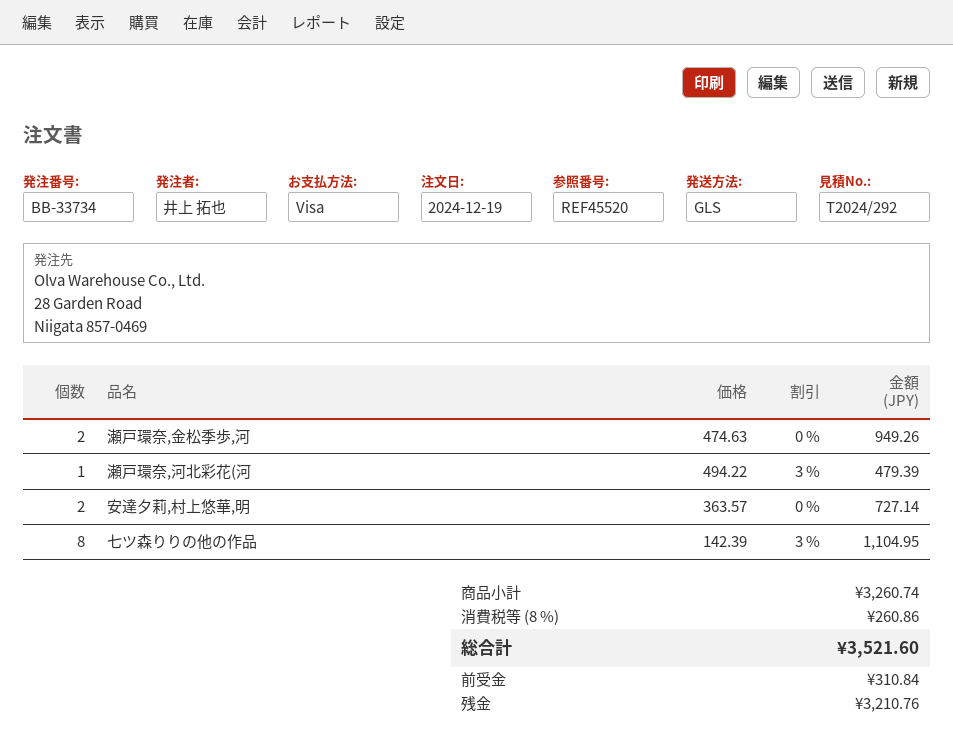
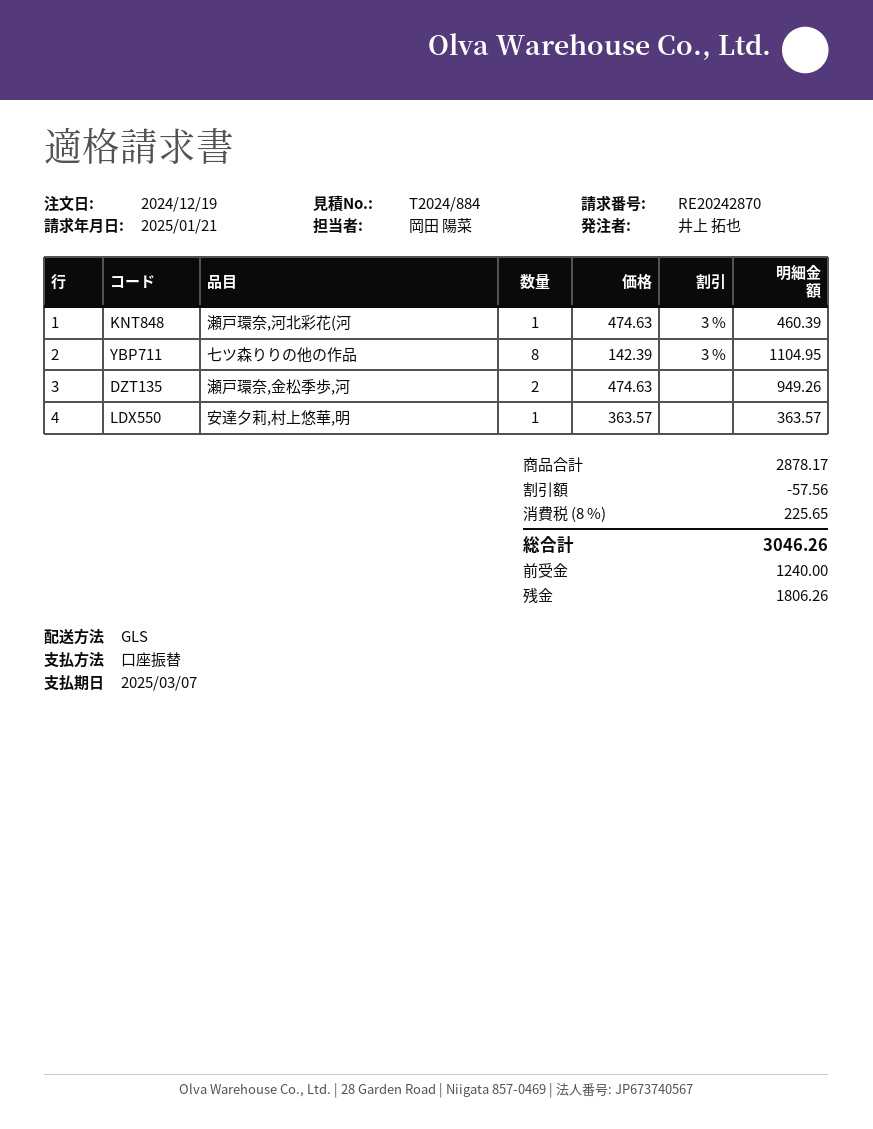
quote number: T2024/292 -> T2024/884
payment method: Visa -> direct debit
瀬戸環奈,河北彩花(河: 1 x 494.22 - 3% = 479.39 -> 1 x 474.63 - 3% = 460.39
安達夕莉,村上悠華,明: 2 x 363.57 = 727.14 -> 1 x 363.57 = 363.57
subtotal: 3260.74 -> 2878.17
discount: none -> 57.56
tax: 8% = 260.86 -> 8% = 225.65
total: 3521.60 -> 3046.26
deposit: 310.84 -> 1240.00
balance: 3210.76 -> 1806.26

